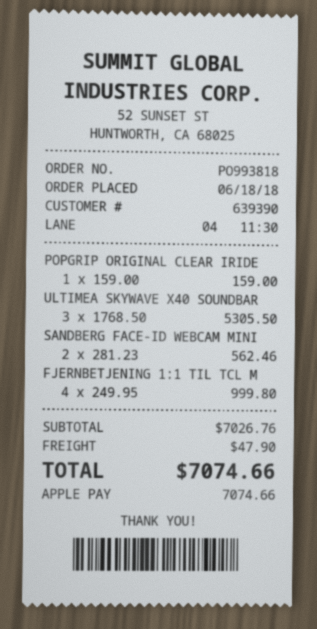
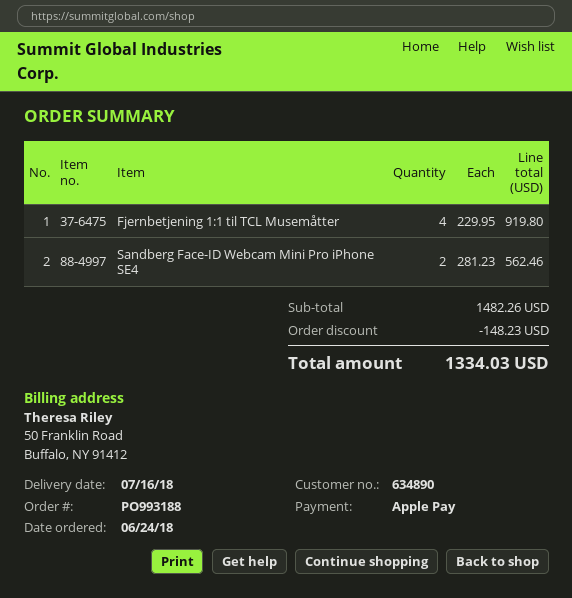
order number: PO993818 -> PO993188
order date: 2018-06-18 -> 2018-06-24
customer number: 639390 -> 634890
POPGRIP ORIGINAL CLEAR IRIDE: 1 x 159.00 = 159.00 -> none
ULTIMEA SKYWAVE X40 SOUNDBAR: 3 x 1768.50 = 5305.50 -> none
FJERNBETJENING 1:1 TIL TCL M: 4 x 249.95 = 999.80 -> 4 x 229.95 = 919.80
subtotal: 7026.76 -> 1482.26
discount: none -> 148.23
shipping: 47.90 -> none
total: 7074.66 -> 1334.03

